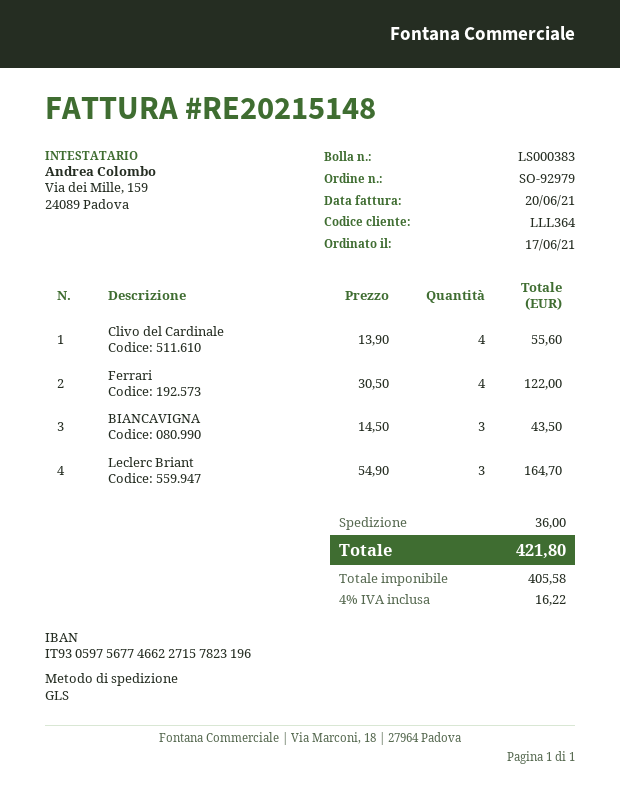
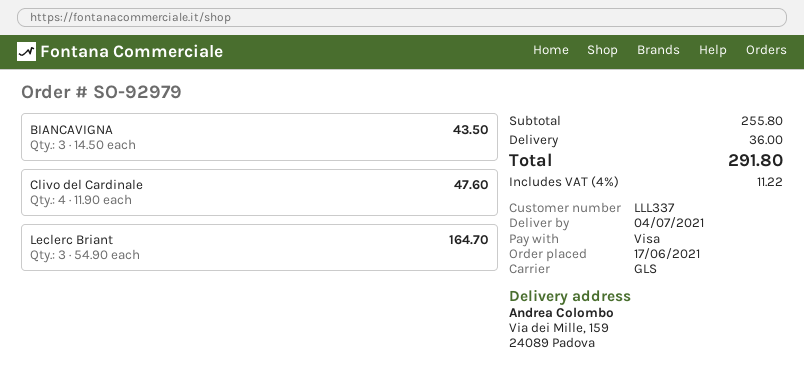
customer number: LLL364 -> LLL337
Clivo del Cardinale: 4 x 13.90 = 55.60 -> 4 x 11.90 = 47.60
Ferrari: 4 x 30.50 = 122.00 -> none
tax: 4% = 16.22 -> 4% = 11.22
total: 421.80 -> 291.80

